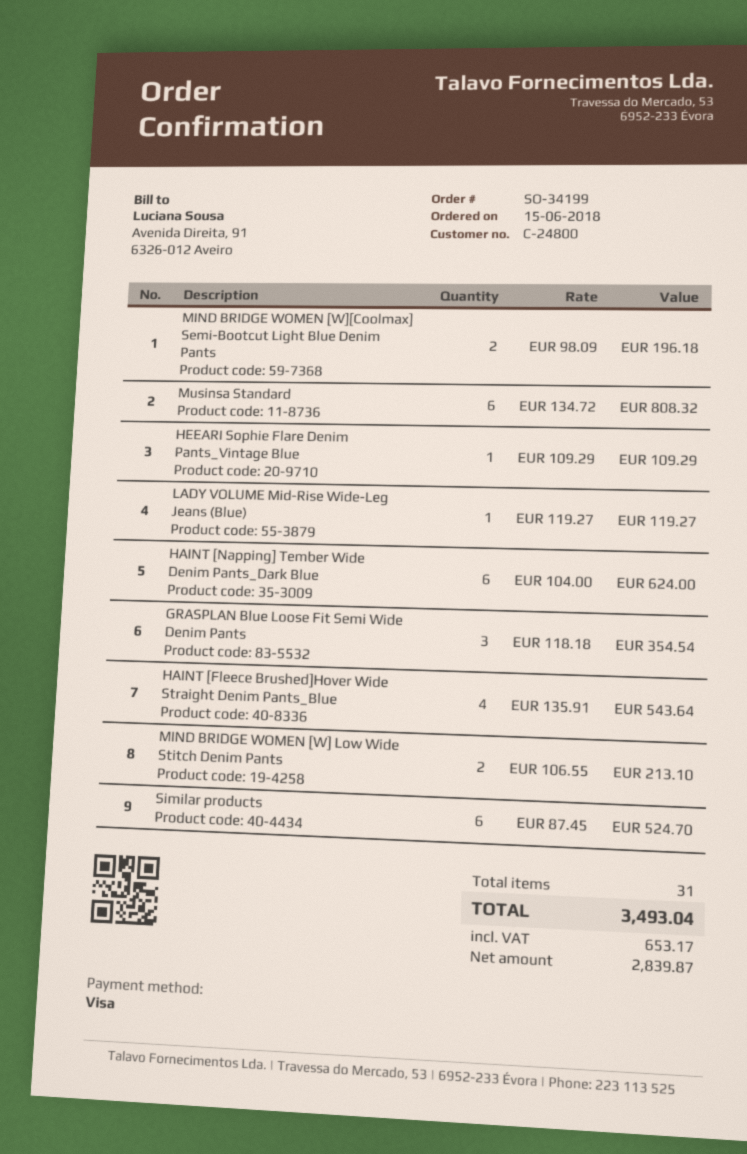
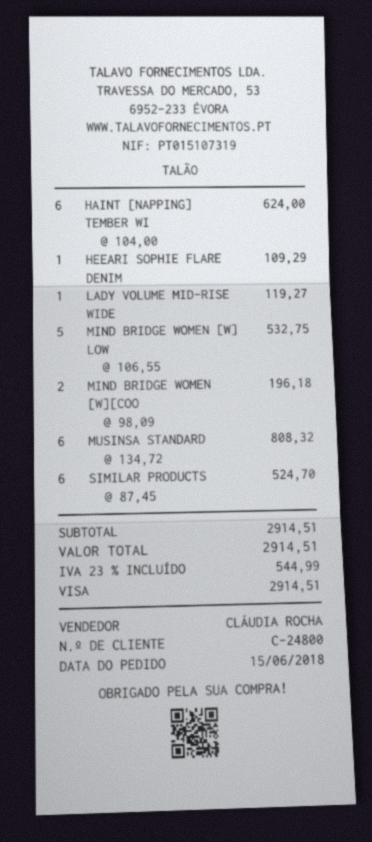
GRASPLAN Blue Loose Fit Semi Wide Denim Pants: 3 x 118.18 = 354.54 -> none
HAINT [Fleece Brushed]Hover Wide Straight Denim Pants_Blue: 4 x 135.91 = 543.64 -> none
MIND BRIDGE WOMEN [W] Low Wide Stitch Denim Pants: 2 x 106.55 = 213.10 -> 5 x 106.55 = 532.75
tax: 653.17 -> 544.99
total: 3493.04 -> 2914.51

